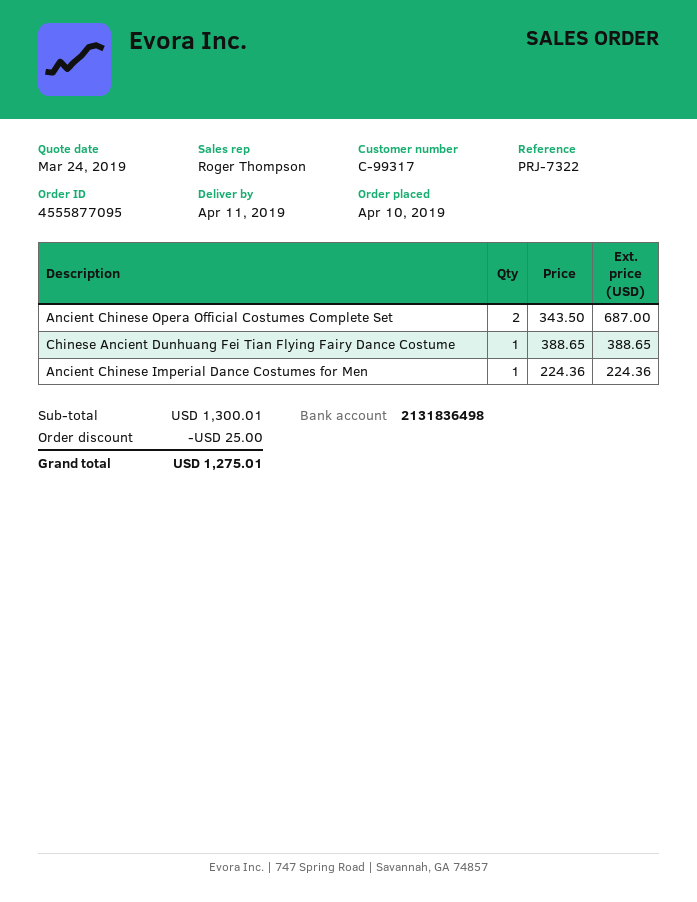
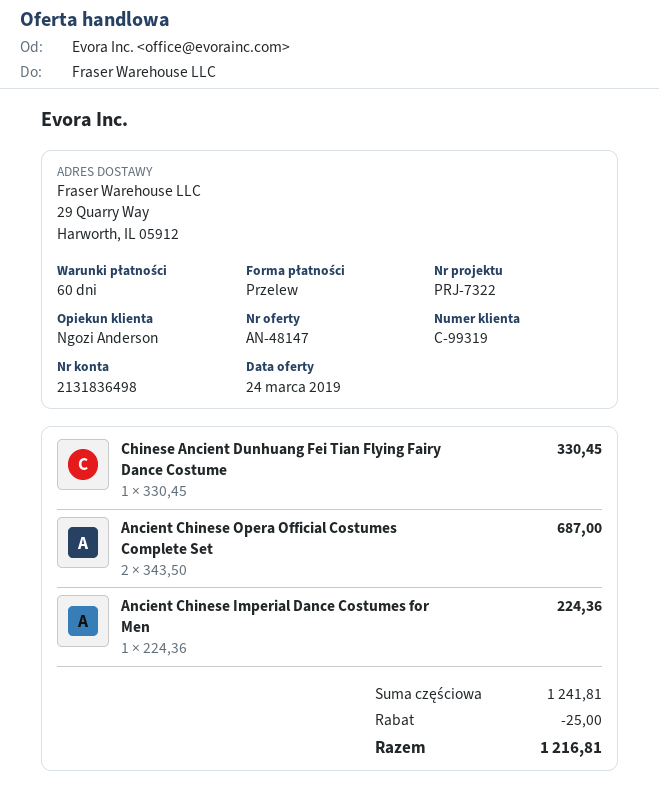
customer number: C-99317 -> C-99319
sales rep: Roger Thompson -> Ngozi Anderson
Chinese Ancient Dunhuang Fei Tian Flying Fairy Dance Costume: 1 x 388.65 = 388.65 -> 1 x 330.45 = 330.45
subtotal: 1300.01 -> 1241.81
total: 1275.01 -> 1216.81

